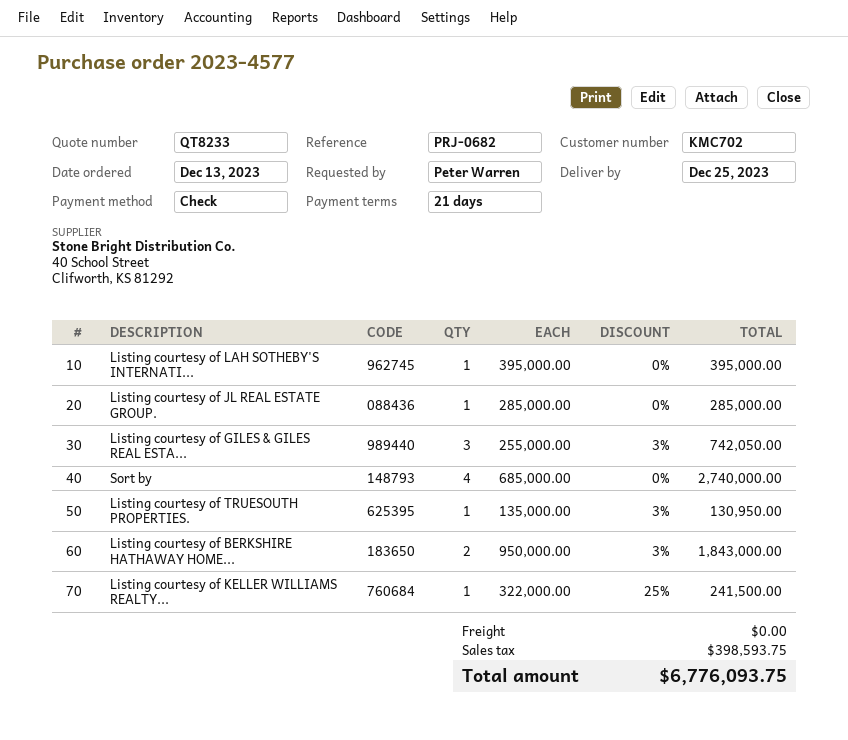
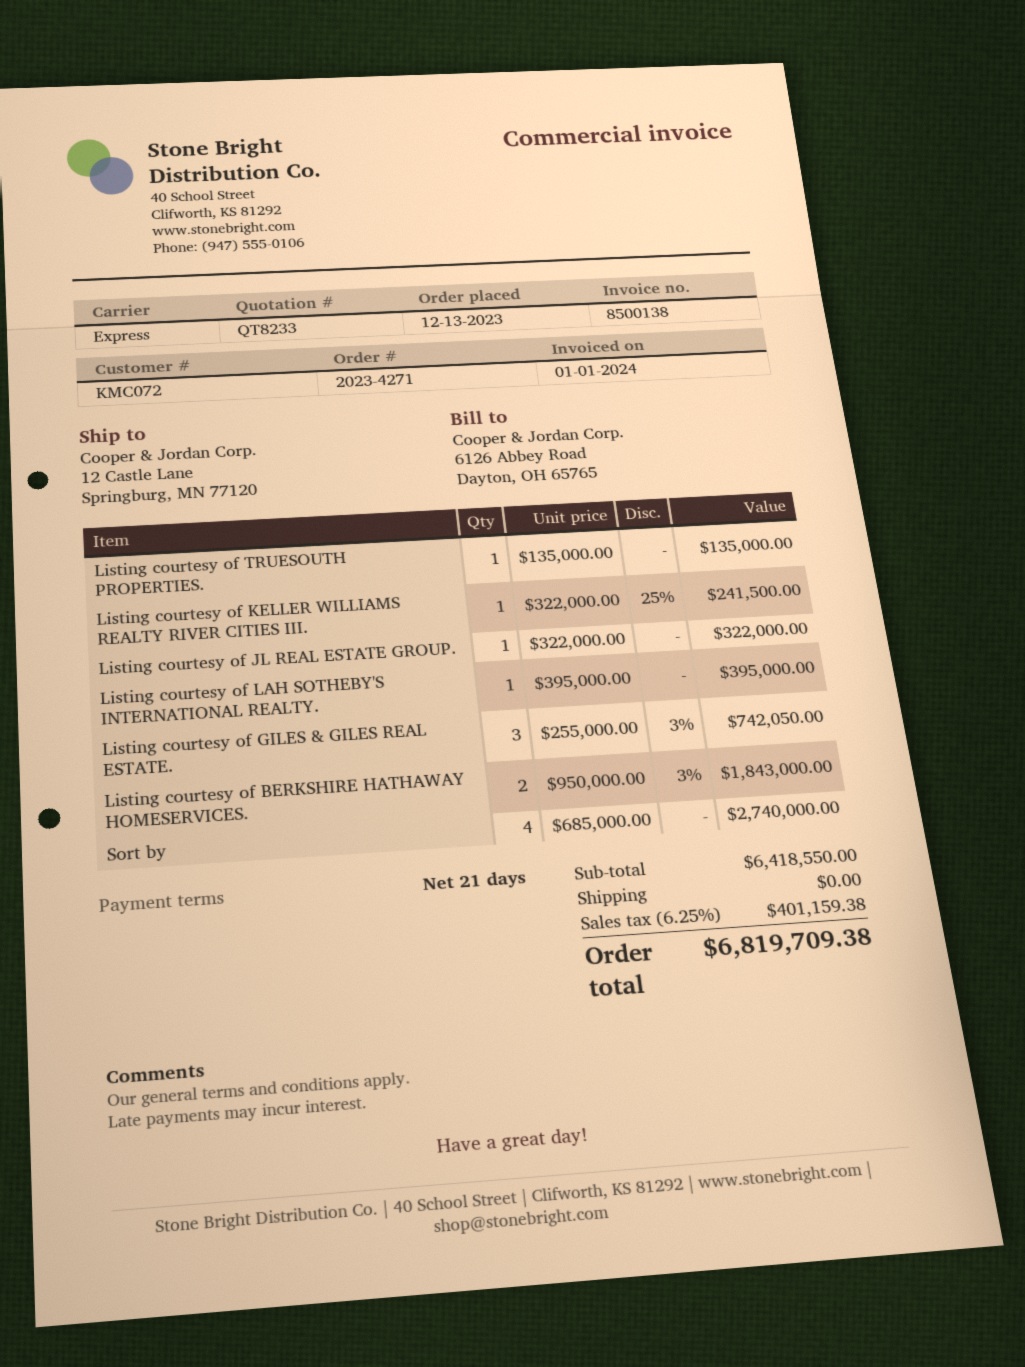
order number: 2023-4577 -> 2023-4271
customer number: KMC702 -> KMC072
Listing courtesy of JL REAL ESTATE GROUP.: 1 x 285000.00 = 285000.00 -> 1 x 322000.00 = 322000.00
Listing courtesy of TRUESOUTH PROPERTIES.: 1 x 135000.00 - 3% = 130950.00 -> 1 x 135000.00 = 135000.00
tax: 398593.75 -> 401159.38
total: 6776093.75 -> 6819709.38

